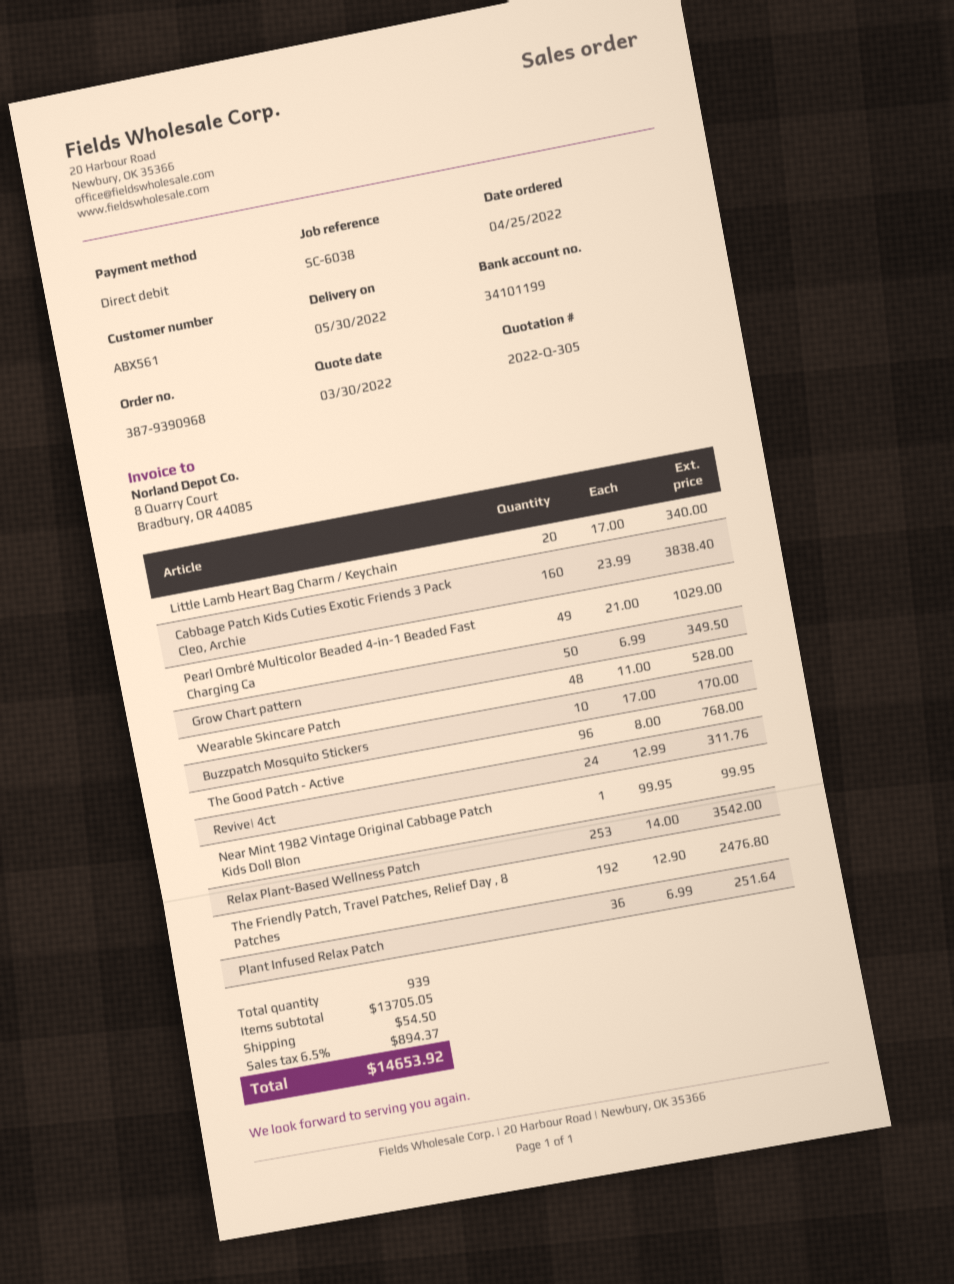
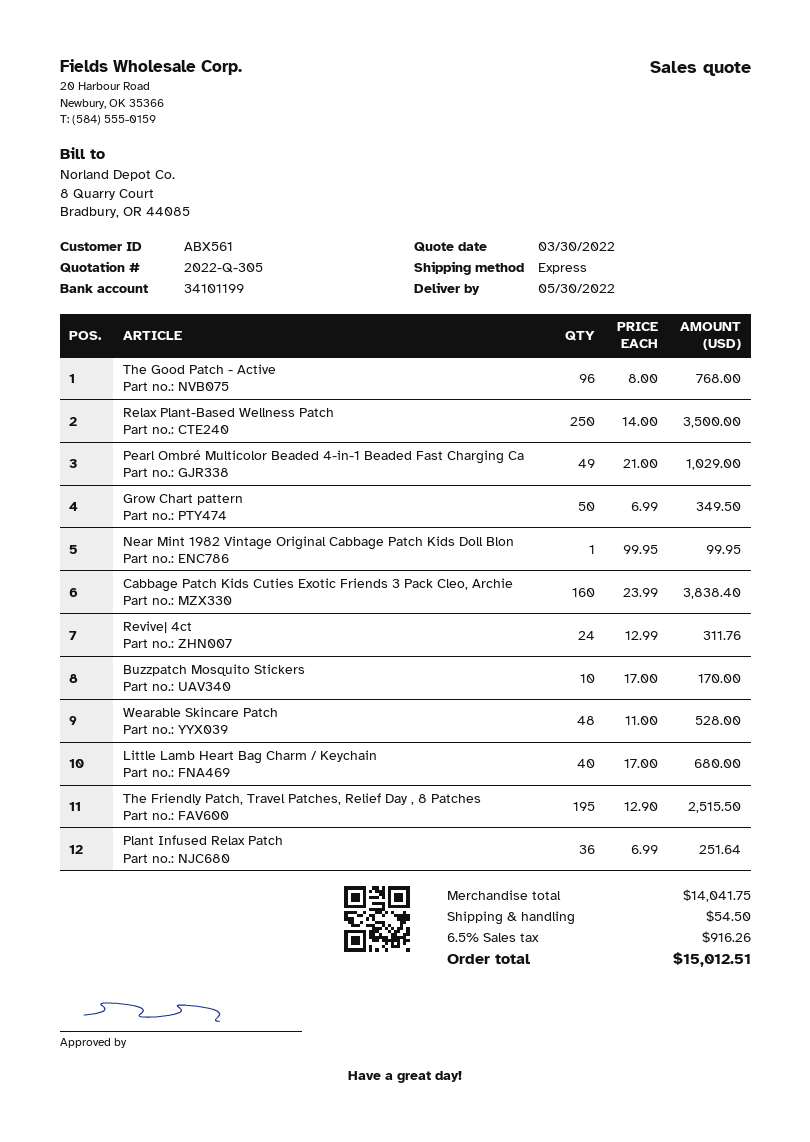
Little Lamb Heart Bag Charm / Keychain: 20 x 17.00 = 340.00 -> 40 x 17.00 = 680.00
Relax Plant-Based Wellness Patch: 253 x 14.00 = 3542.00 -> 250 x 14.00 = 3500.00
The Friendly Patch, Travel Patches, Relief Day , 8 Patches: 192 x 12.90 = 2476.80 -> 195 x 12.90 = 2515.50
subtotal: 13705.05 -> 14041.75
tax: 6.5% = 894.37 -> 6.5% = 916.26
total: 14653.92 -> 15012.51

